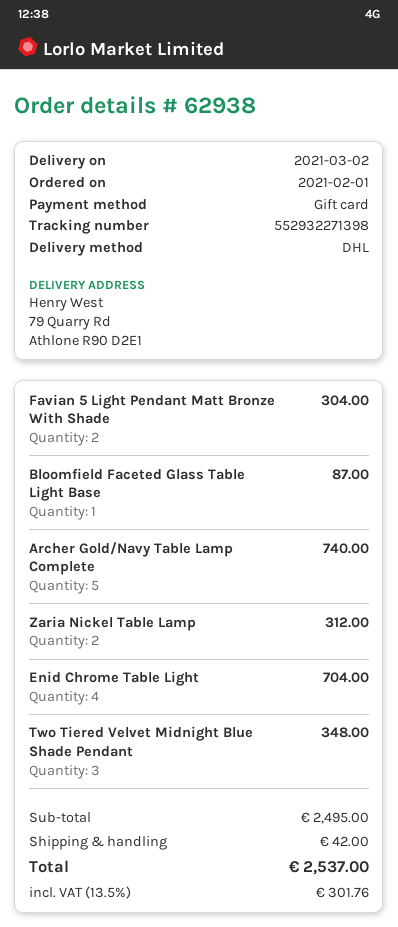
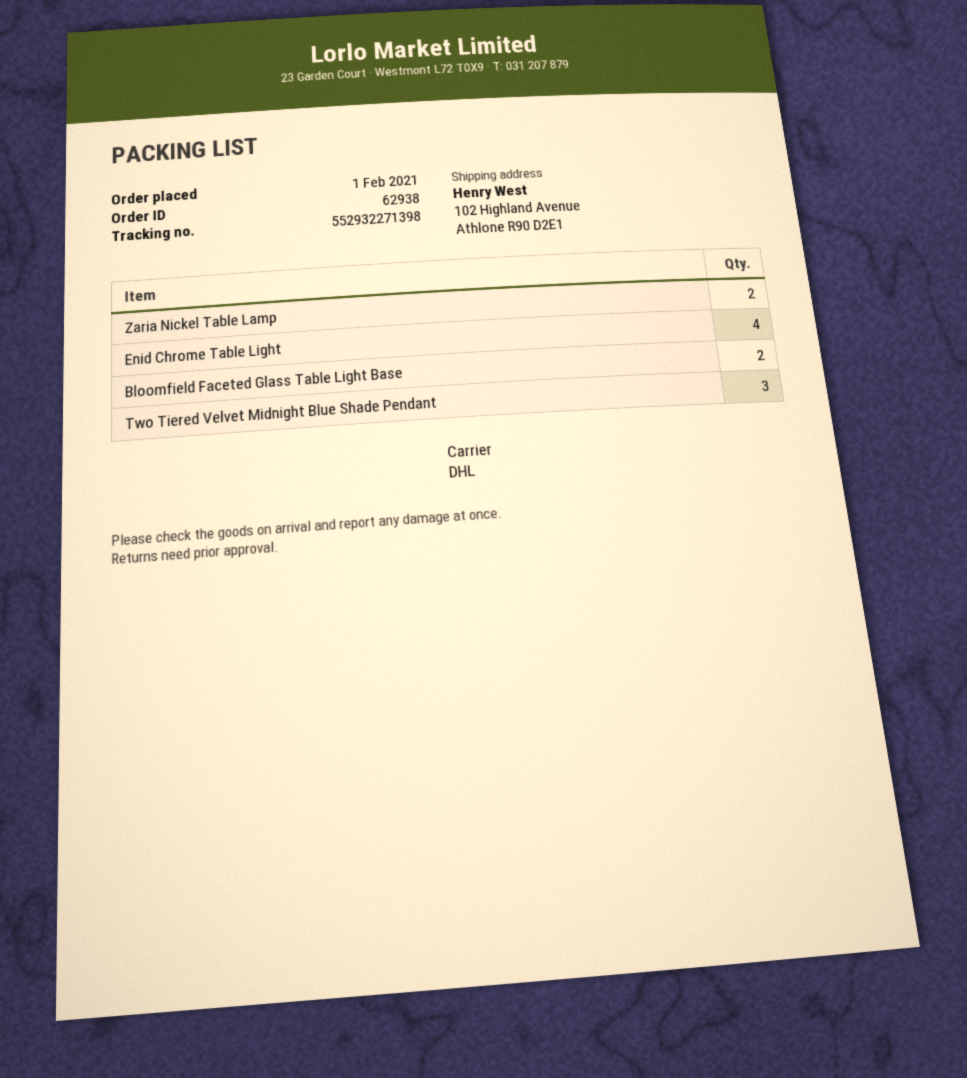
ship to: 79 Quarry Rd, Athlone R90 D2E1 -> 102 Highland Avenue, Athlone R90 D2E1
Favian 5 Light Pendant Matt Bronze With Shade: 2 -> none
Bloomfield Faceted Glass Table Light Base: 1 -> 2
Archer Gold/Navy Table Lamp Complete: 5 -> none

